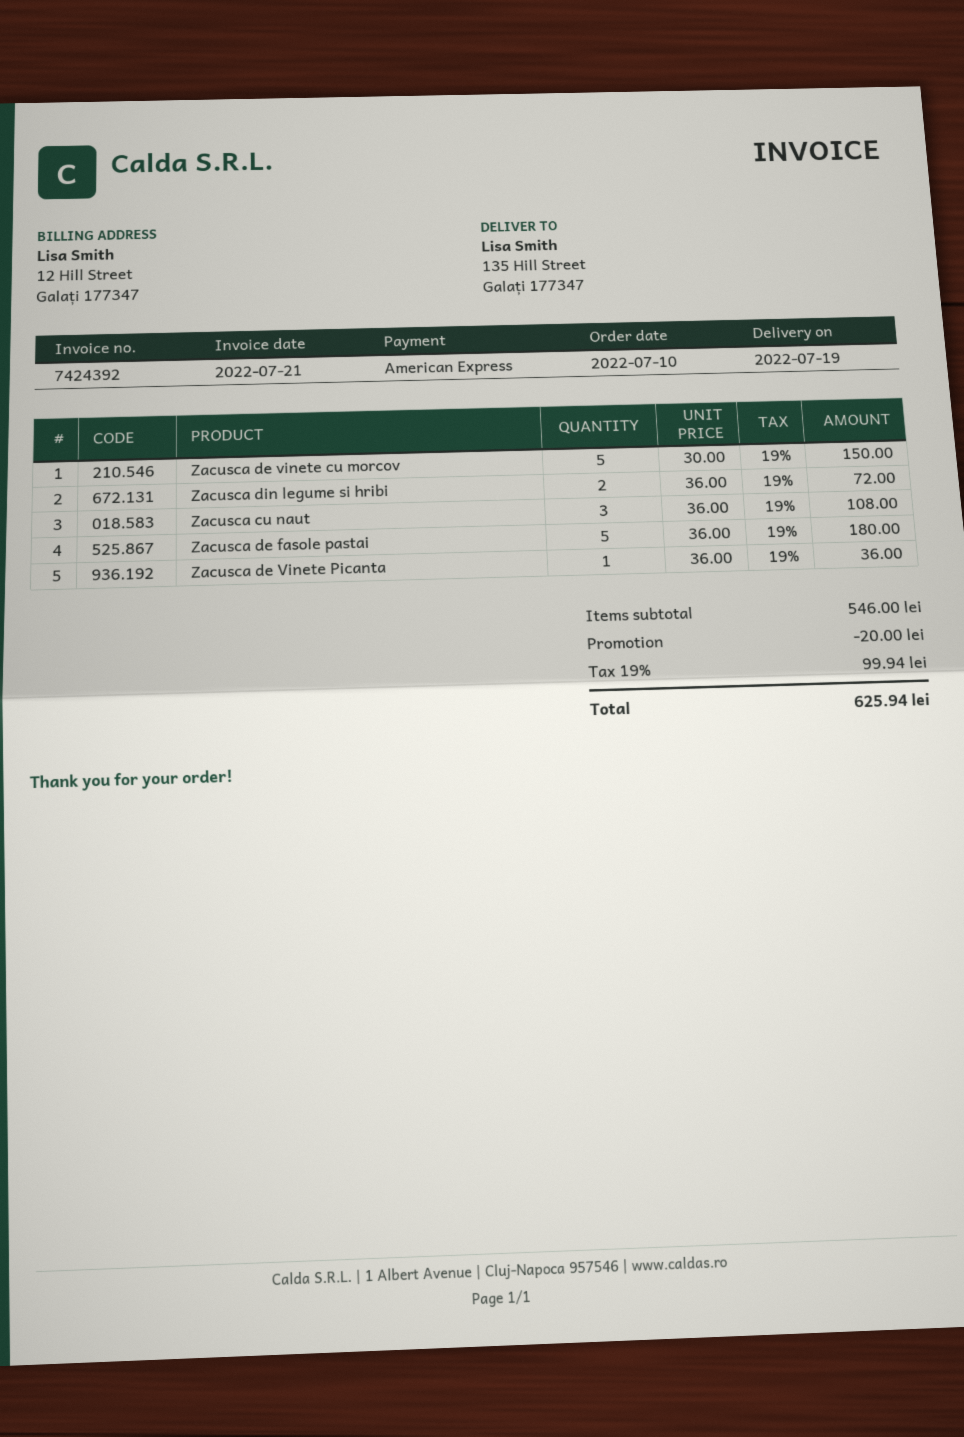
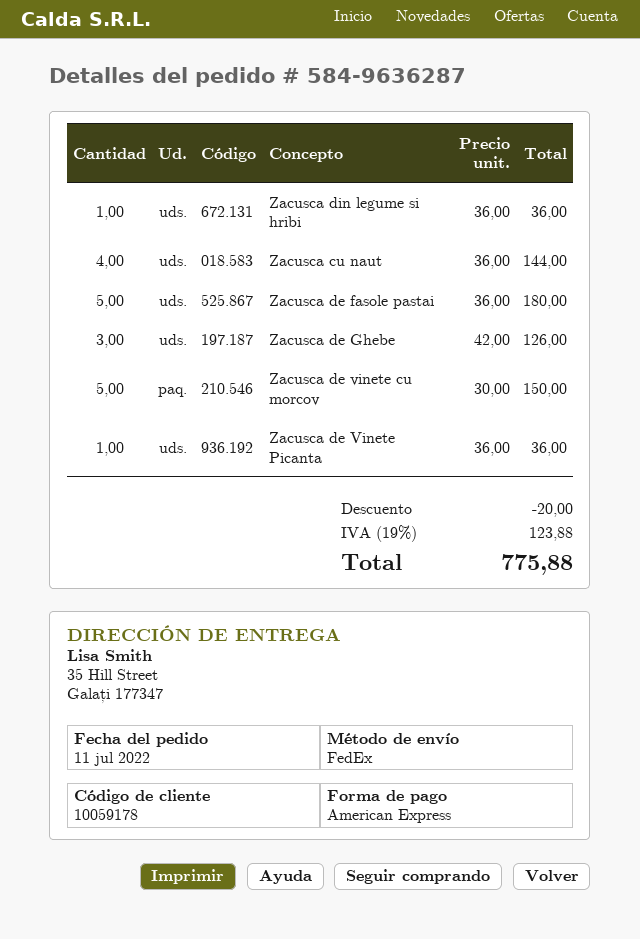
order date: 2022-07-10 -> 2022-07-11
ship to: 135 Hill Street, Galați 177347 -> 35 Hill Street, Galați 177347
Zacusca din legume si hribi: 2 x 36.00 = 72.00 -> 1 x 36.00 = 36.00
Zacusca cu naut: 3 x 36.00 = 108.00 -> 4 x 36.00 = 144.00
Zacusca de Ghebe: none -> 3 x 42.00 = 126.00
tax: 19% = 99.94 -> 19% = 123.88
total: 625.94 -> 775.88

